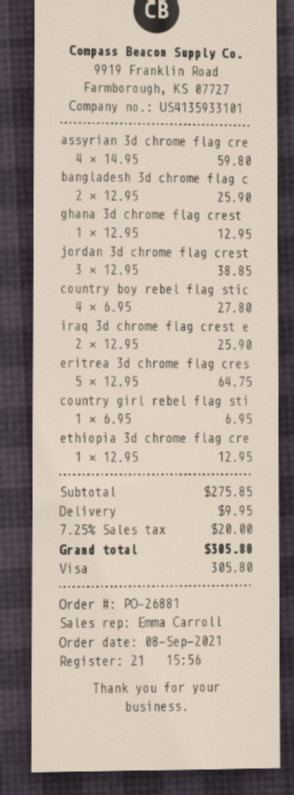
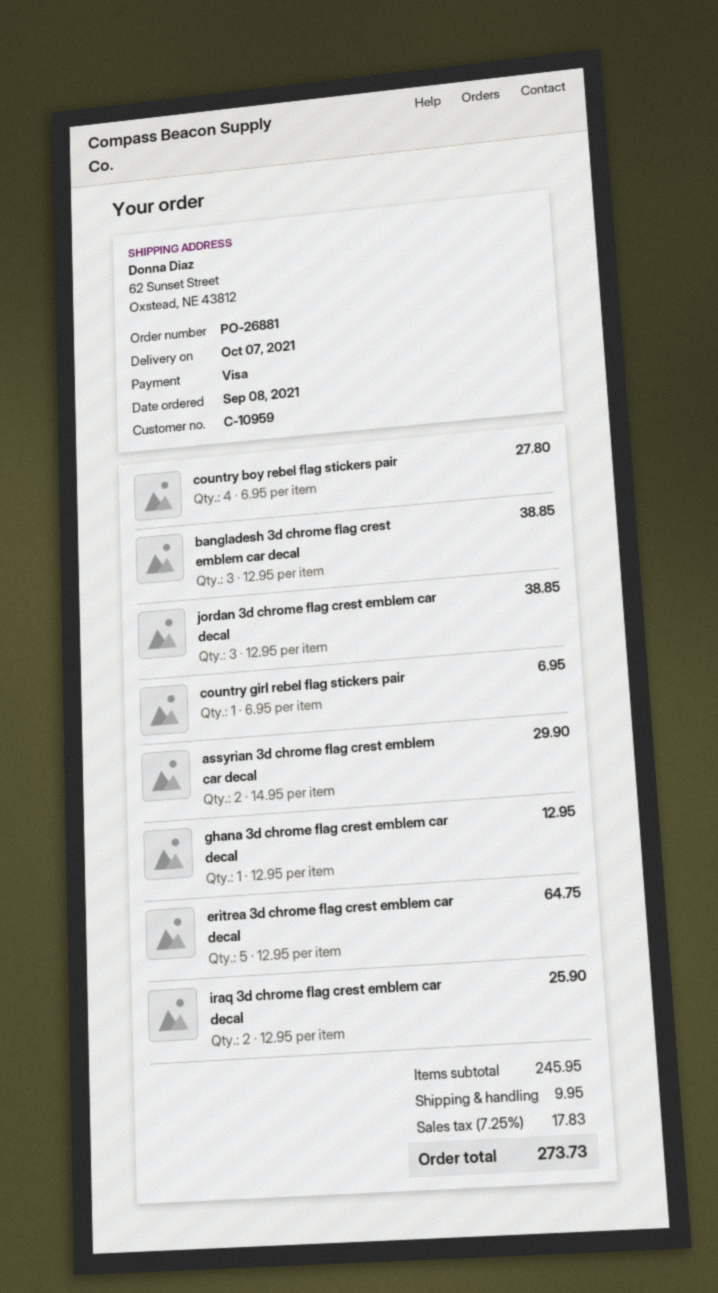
assyrian 3d chrome flag cre: 4 x 14.95 = 59.80 -> 2 x 14.95 = 29.90
bangladesh 3d chrome flag c: 2 x 12.95 = 25.90 -> 3 x 12.95 = 38.85
ethiopia 3d chrome flag cre: 1 x 12.95 = 12.95 -> none
subtotal: 275.85 -> 245.95
tax: 7.25% = 20.00 -> 7.25% = 17.83
total: 305.80 -> 273.73

